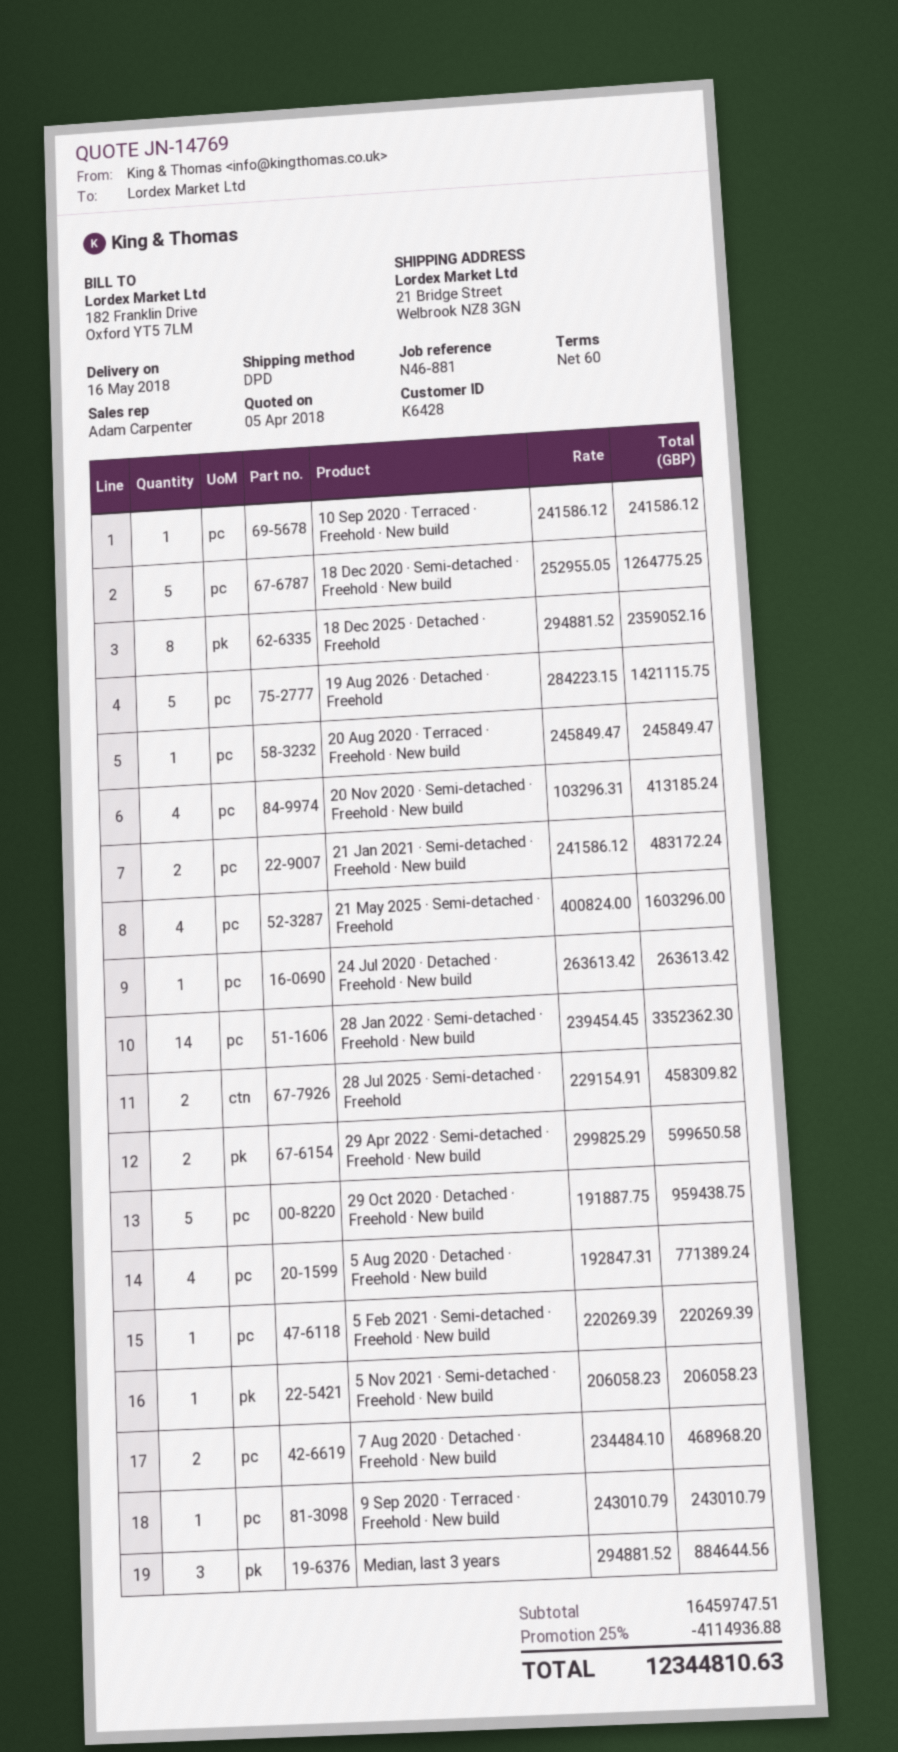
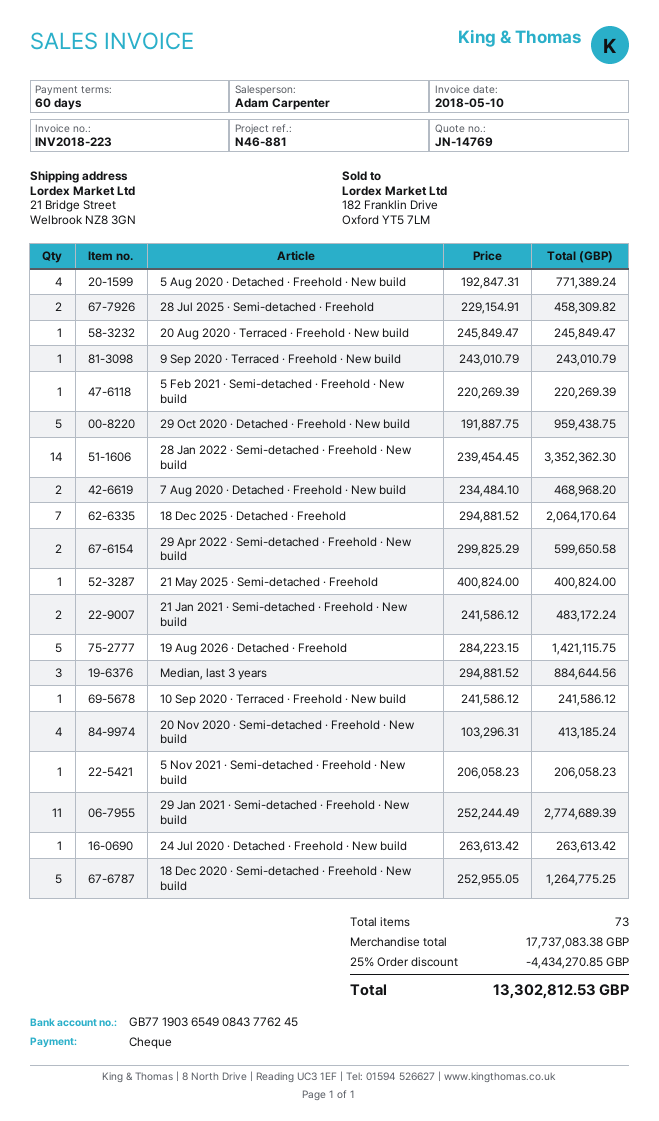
18 Dec 2025 · Detached · Freehold: 8 x 294881.52 = 2359052.16 -> 7 x 294881.52 = 2064170.64
21 May 2025 · Semi-detached · Freehold: 4 x 400824.00 = 1603296.00 -> 1 x 400824.00 = 400824.00
29 Jan 2021 · Semi-detached · Freehold · New build: none -> 11 x 252244.49 = 2774689.39
subtotal: 16459747.51 -> 17737083.38
discount: 25% = 4114936.88 -> 25% = 4434270.85
total: 12344810.63 -> 13302812.53

